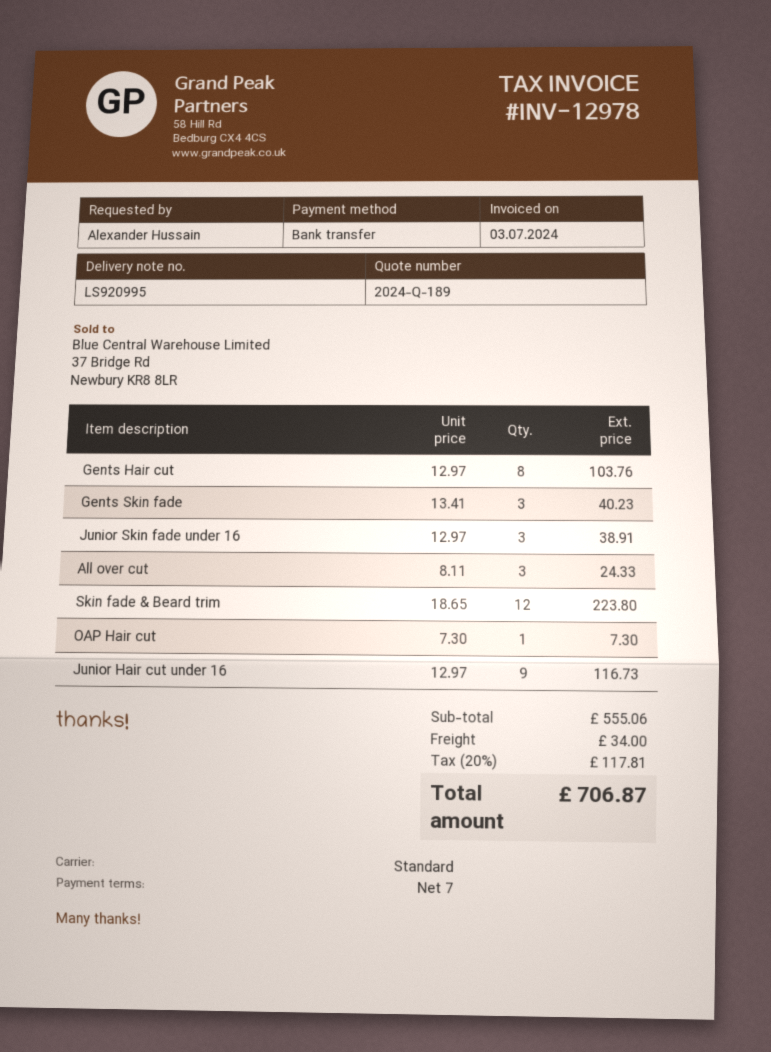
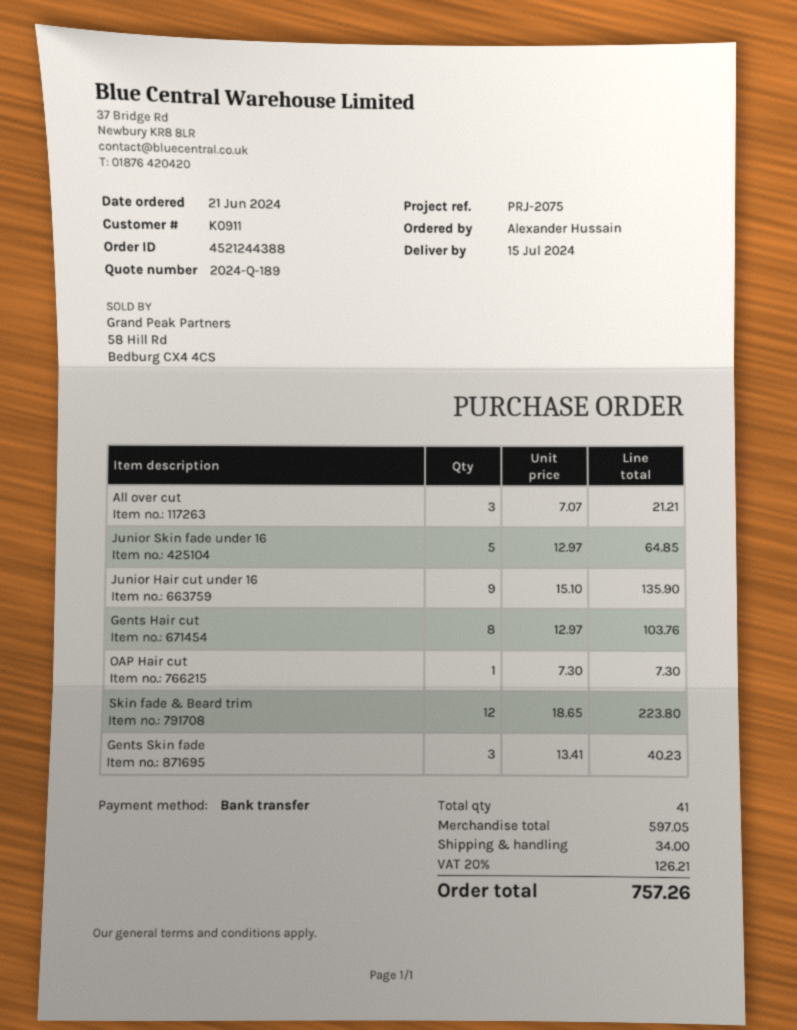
Junior Skin fade under 16: 3 x 12.97 = 38.91 -> 5 x 12.97 = 64.85
All over cut: 3 x 8.11 = 24.33 -> 3 x 7.07 = 21.21
Junior Hair cut under 16: 9 x 12.97 = 116.73 -> 9 x 15.10 = 135.90
subtotal: 555.06 -> 597.05
tax: 20% = 117.81 -> 20% = 126.21
total: 706.87 -> 757.26

